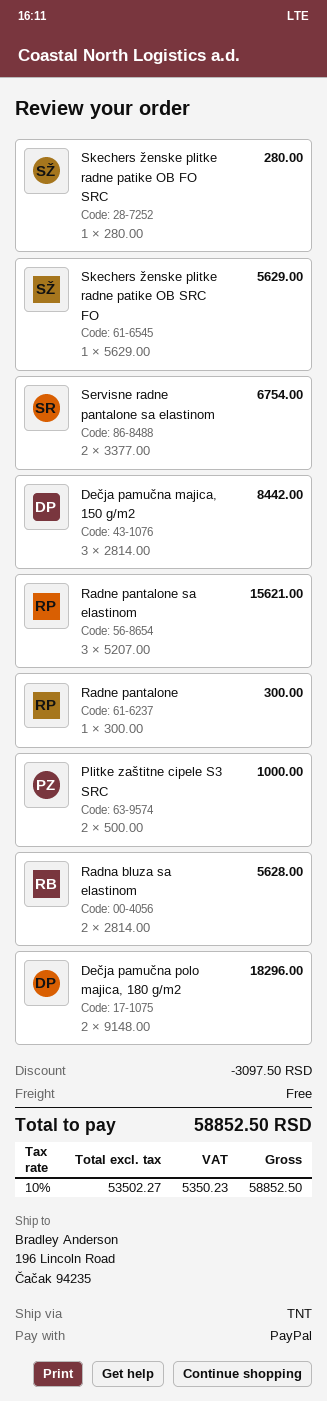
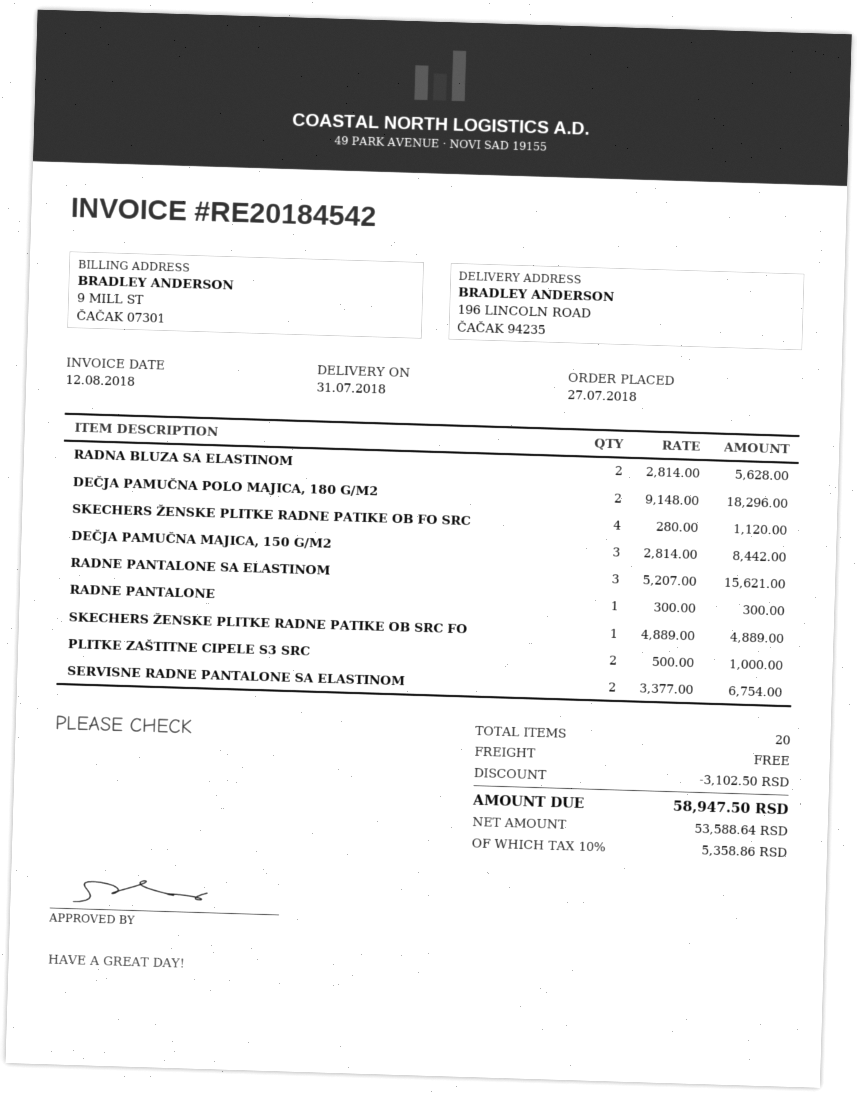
Skechers ženske plitke radne patike OB FO SRC: 1 x 280.00 = 280.00 -> 4 x 280.00 = 1120.00
Skechers ženske plitke radne patike OB SRC FO: 1 x 5629.00 = 5629.00 -> 1 x 4889.00 = 4889.00
discount: 3097.50 -> 3102.50
net: 53502.27 -> 53588.64
tax: 10% = 5350.23 -> 10% = 5358.86
total: 58852.50 -> 58947.50

